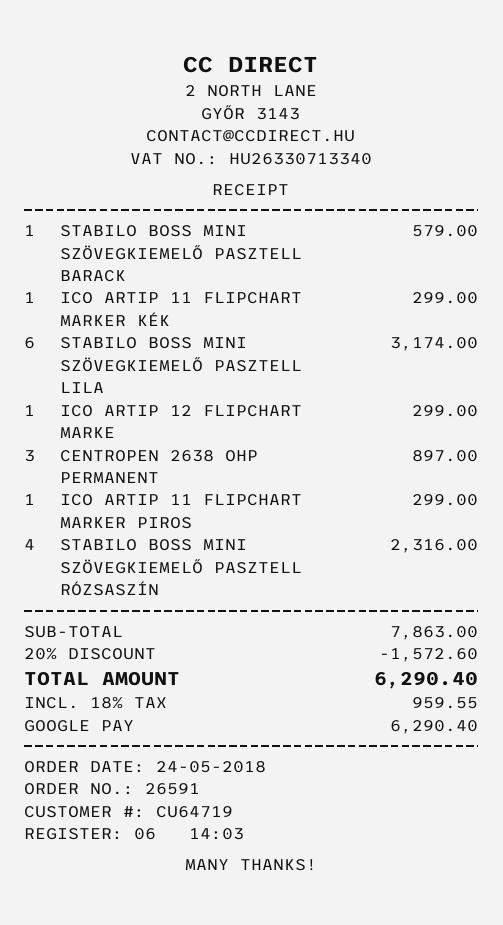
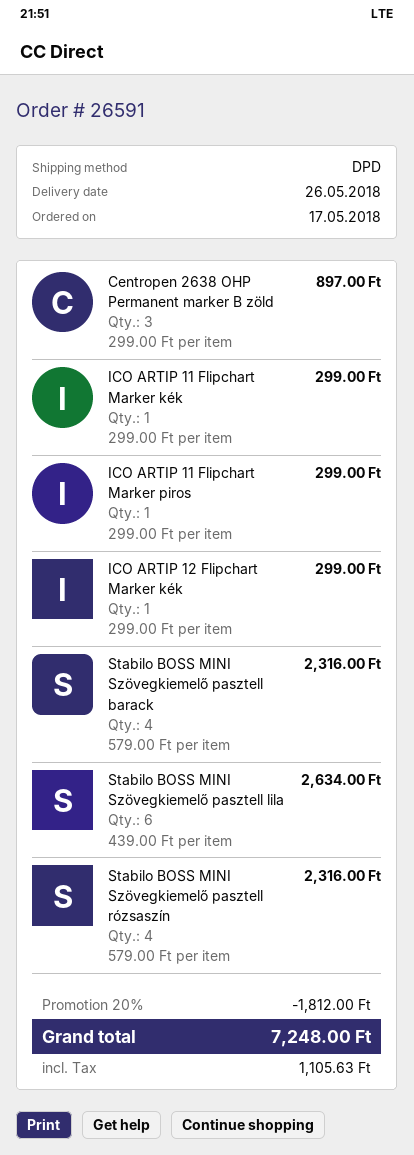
order date: 2018-05-24 -> 2018-05-17
STABILO BOSS MINI SZÖVEGKIEMELŐ PASZTELL BARACK: 1 for 579.00 -> 4 for 2316.00
STABILO BOSS MINI SZÖVEGKIEMELŐ PASZTELL LILA: 6 for 3174.00 -> 6 for 2634.00
discount: 20% = 1572.60 -> 20% = 1812.00
tax: 959.55 -> 1105.63
total: 6290.40 -> 7248.00

